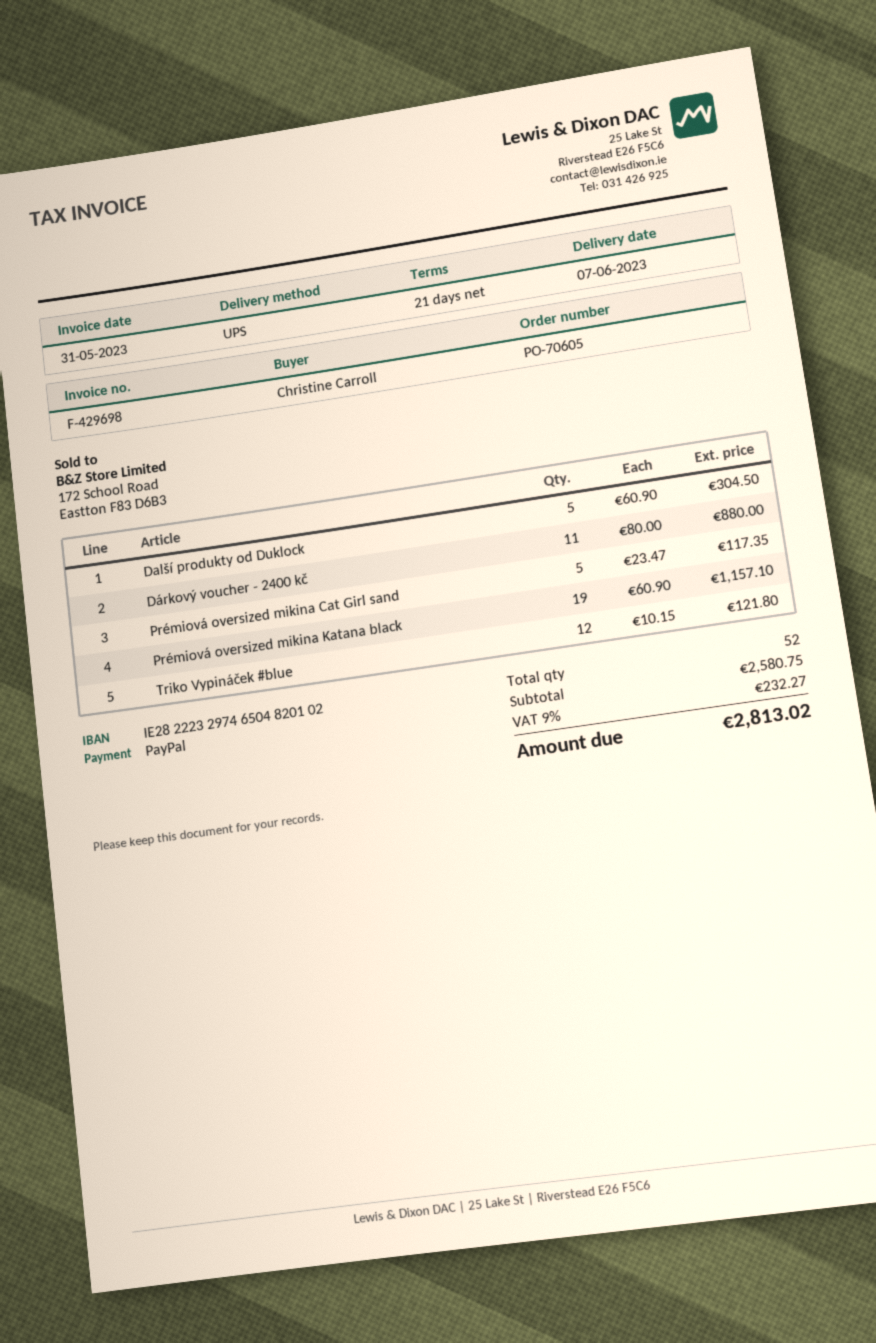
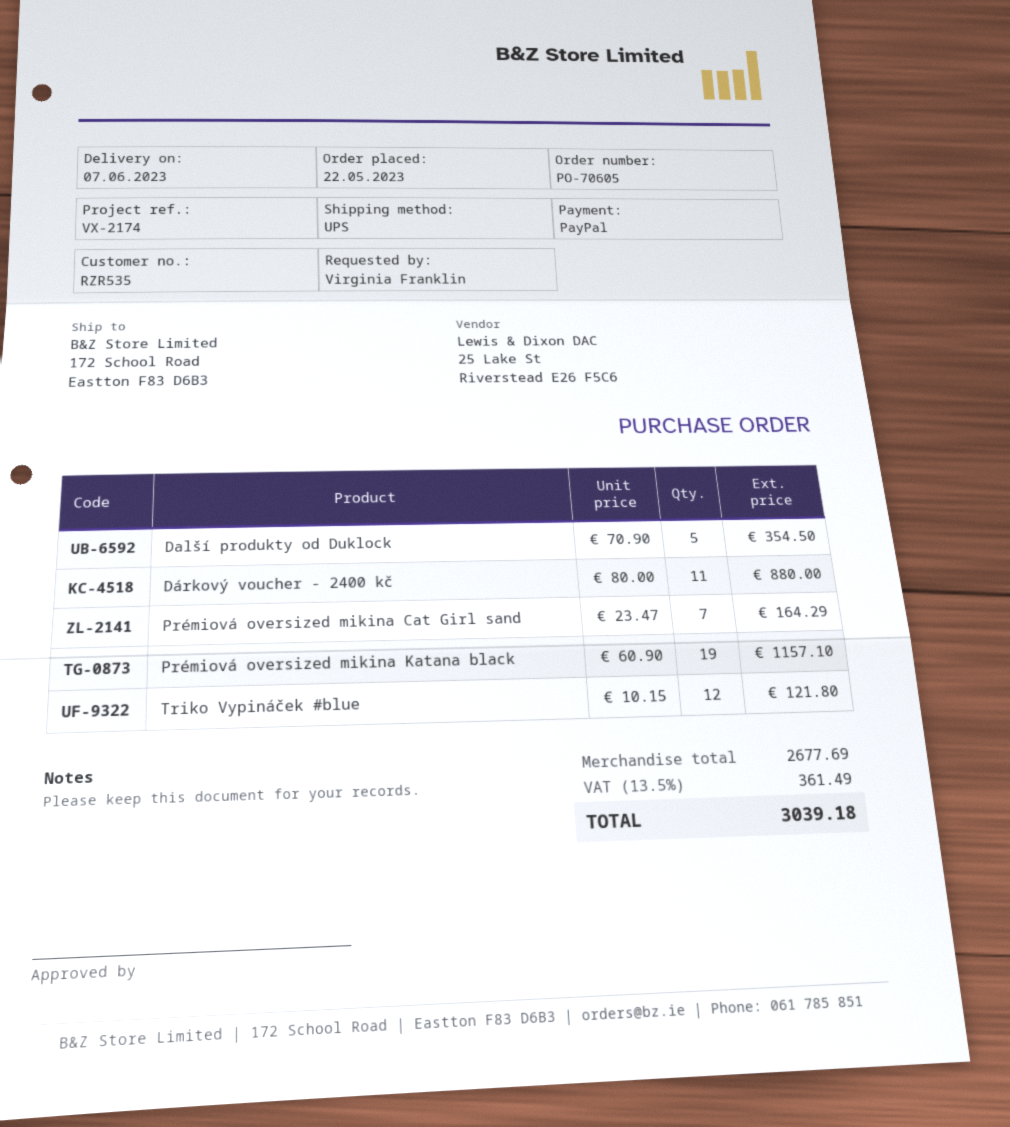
ordered by: Christine Carroll -> Virginia Franklin
Další produkty od Duklock: 5 x 60.90 = 304.50 -> 5 x 70.90 = 354.50
Prémiová oversized mikina Cat Girl sand: 5 x 23.47 = 117.35 -> 7 x 23.47 = 164.29
subtotal: 2580.75 -> 2677.69
tax: 9% = 232.27 -> 13.5% = 361.49
total: 2813.02 -> 3039.18

